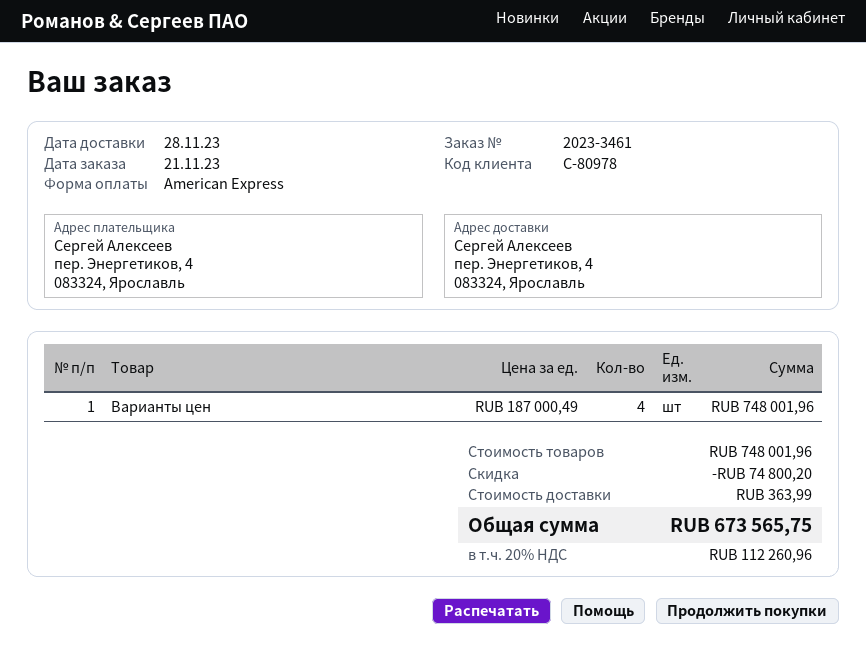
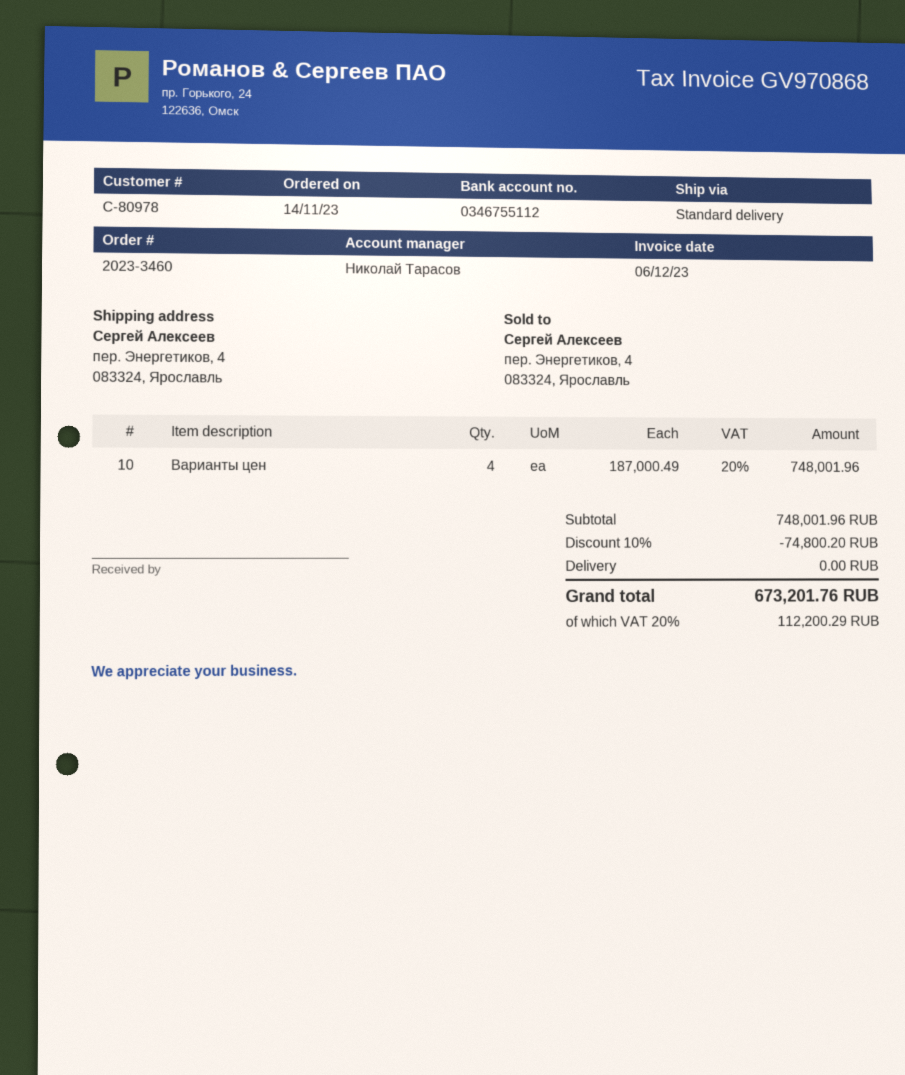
order number: 2023-3461 -> 2023-3460
order date: 2023-11-21 -> 2023-11-14
shipping: 363.99 -> 0.00
tax: 20% = 112260.96 -> 20% = 112200.29
total: 673565.75 -> 673201.76

